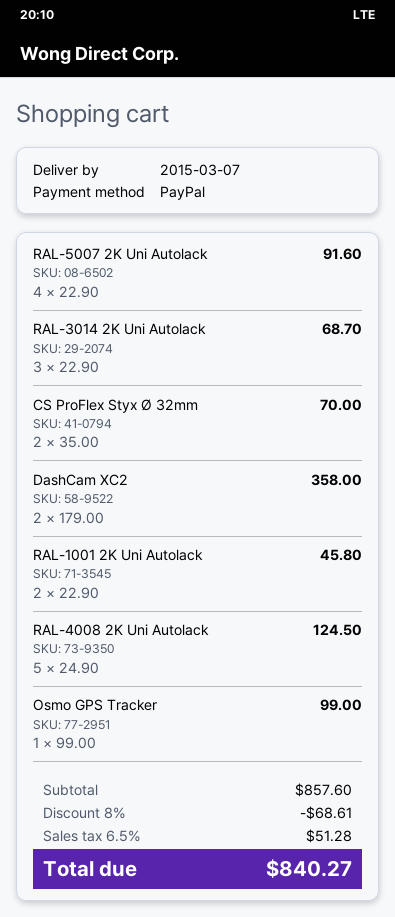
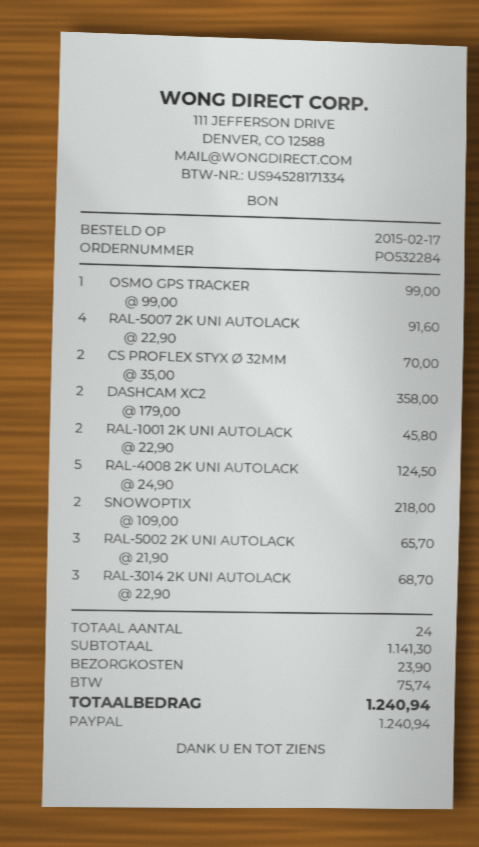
SNOWOPTIX: none -> 2 x 109.00 = 218.00
RAL-5002 2K UNI AUTOLACK: none -> 3 x 21.90 = 65.70
subtotal: 857.60 -> 1141.30
discount: 8% = 68.61 -> none
shipping: none -> 23.90
tax: 51.28 -> 75.74
total: 840.27 -> 1240.94

